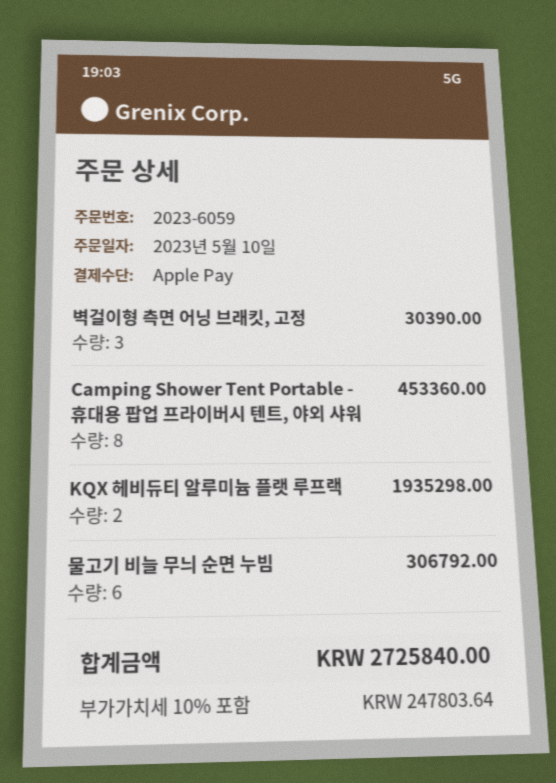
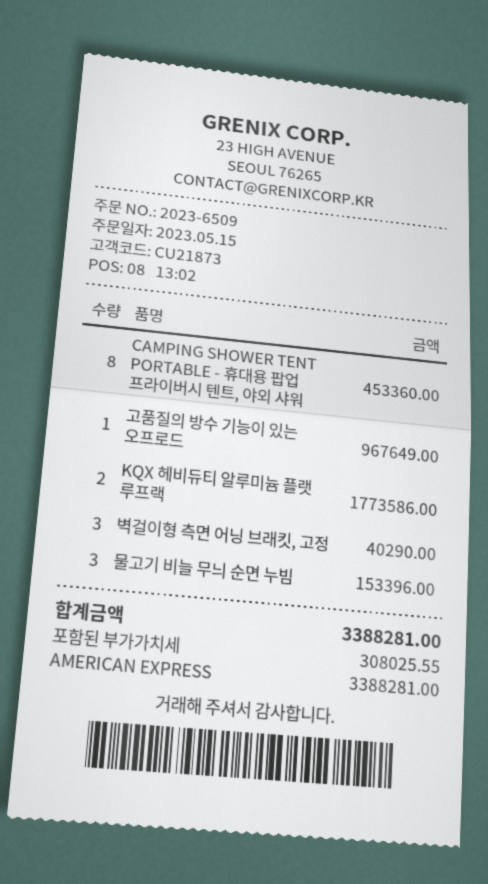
order number: 2023-6059 -> 2023-6509
order date: 2023-05-10 -> 2023-05-15
payment method: Apple Pay -> American Express
벽걸이형 측면 어닝 브래킷, 고정: 3 for 30390.00 -> 3 for 40290.00
KQX 헤비듀티 알루미늄 플랫 루프랙: 2 for 1935298.00 -> 2 for 1773586.00
물고기 비늘 무늬 순면 누빔: 6 for 306792.00 -> 3 for 153396.00
고품질의 방수 기능이 있는 오프로드: none -> 1 for 967649.00
tax: 247803.64 -> 308025.55
total: 2725840.00 -> 3388281.00

